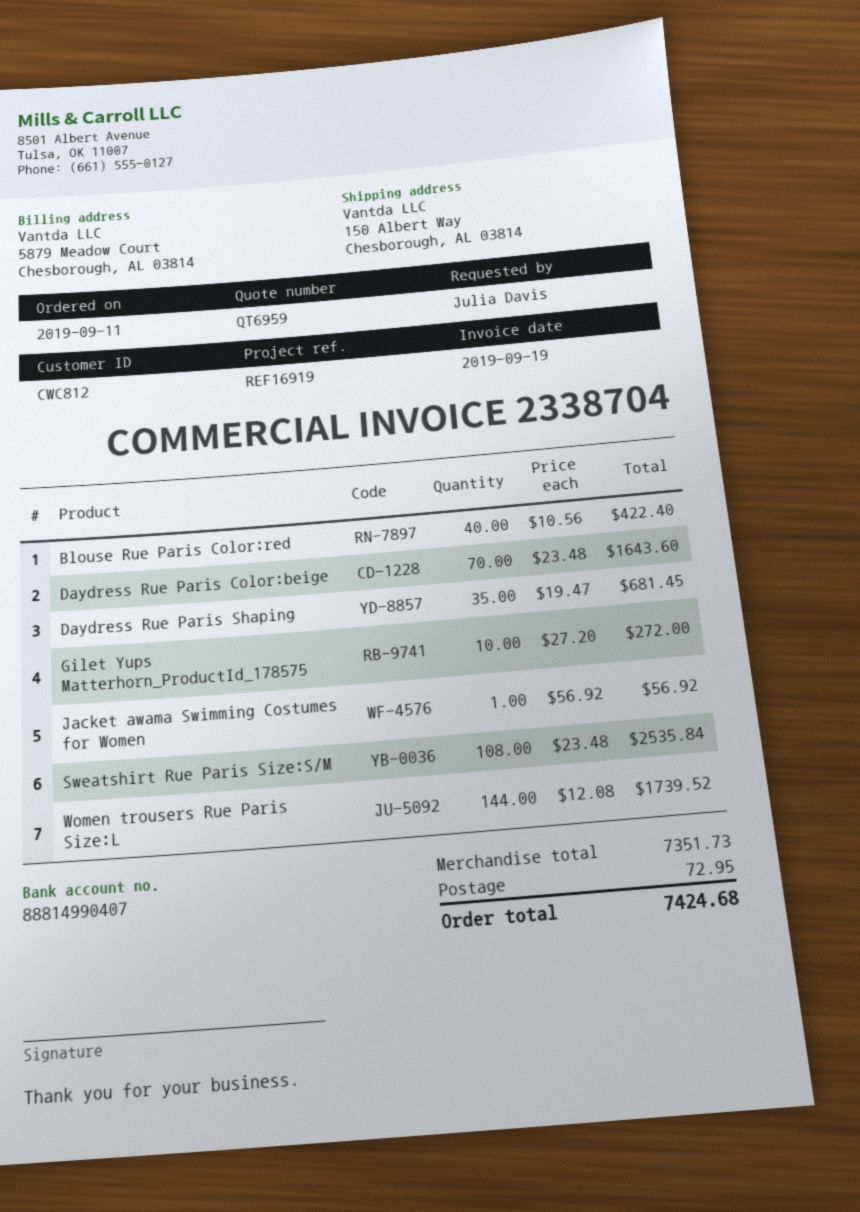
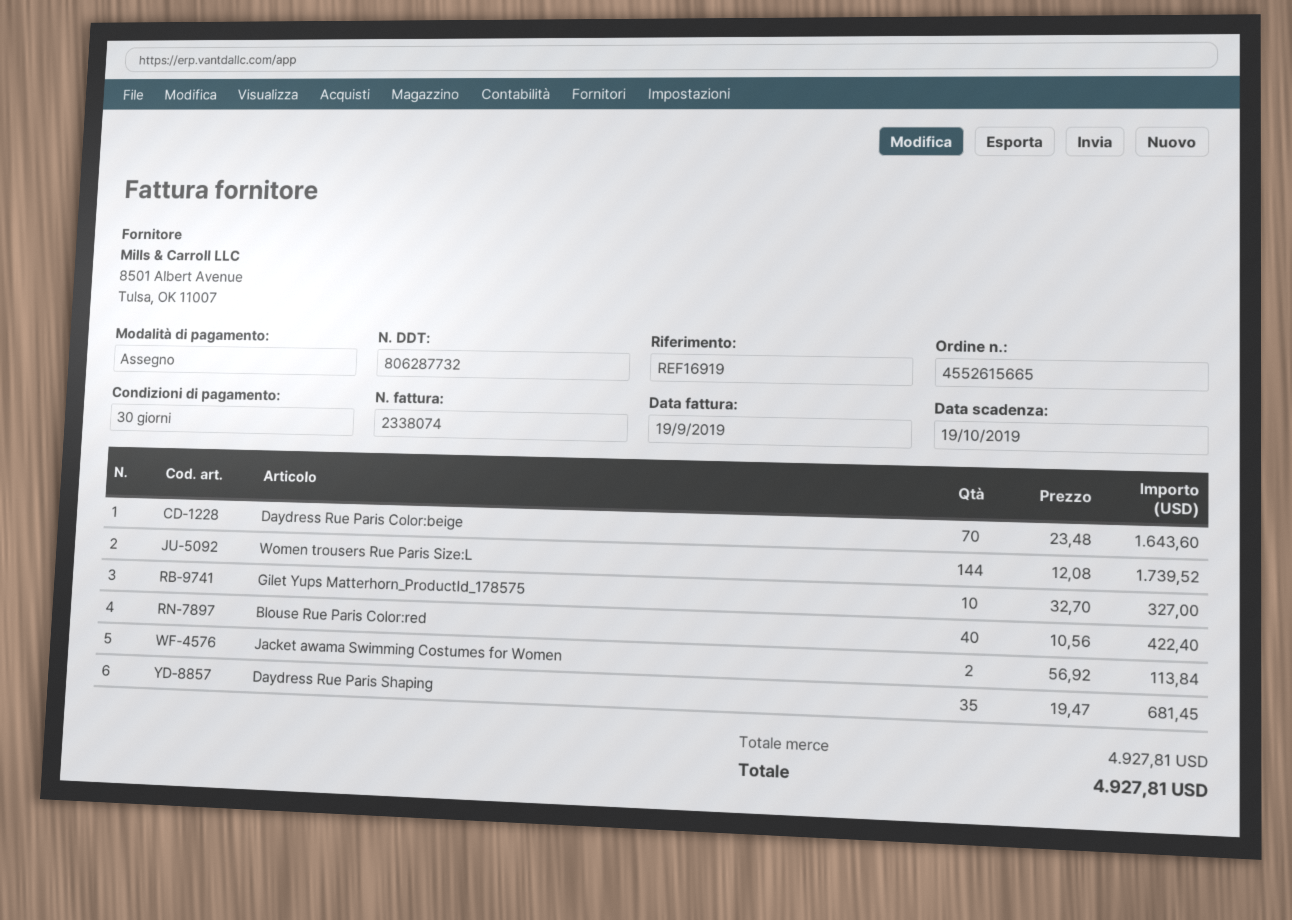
invoice number: 2338704 -> 2338074
Gilet Yups Matterhorn_ProductId_178575: 10 x 27.20 = 272.00 -> 10 x 32.70 = 327.00
Jacket awama Swimming Costumes for Women: 1 x 56.92 = 56.92 -> 2 x 56.92 = 113.84
Sweatshirt Rue Paris Size:S/M: 108 x 23.48 = 2535.84 -> none
subtotal: 7351.73 -> 4927.81
shipping: 72.95 -> none
total: 7424.68 -> 4927.81

